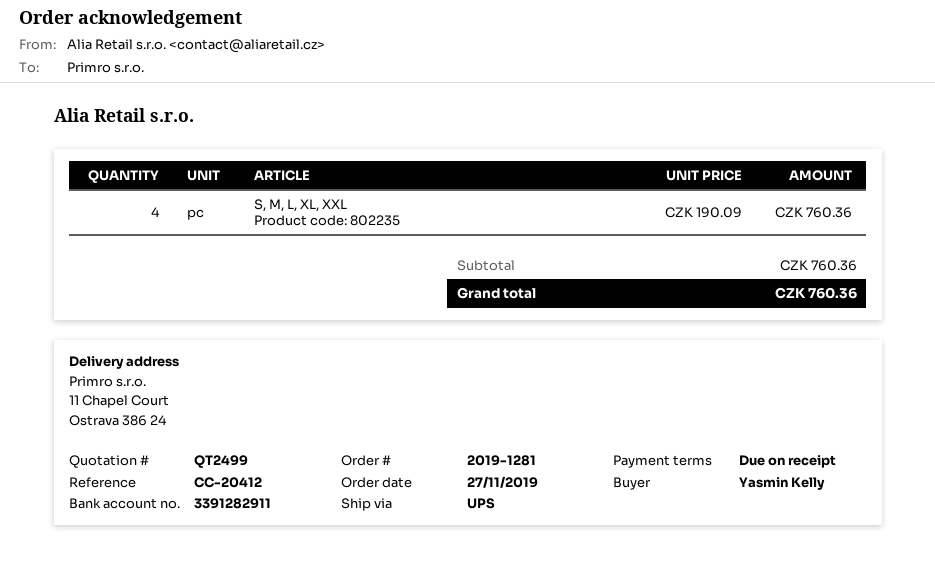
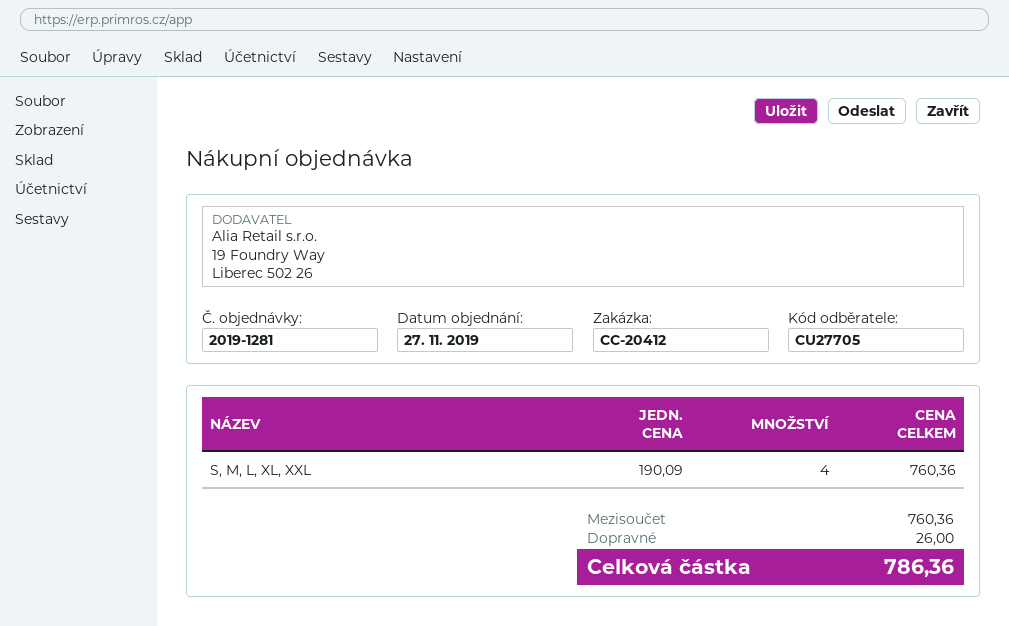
shipping: none -> 26.00
total: 760.36 -> 786.36

